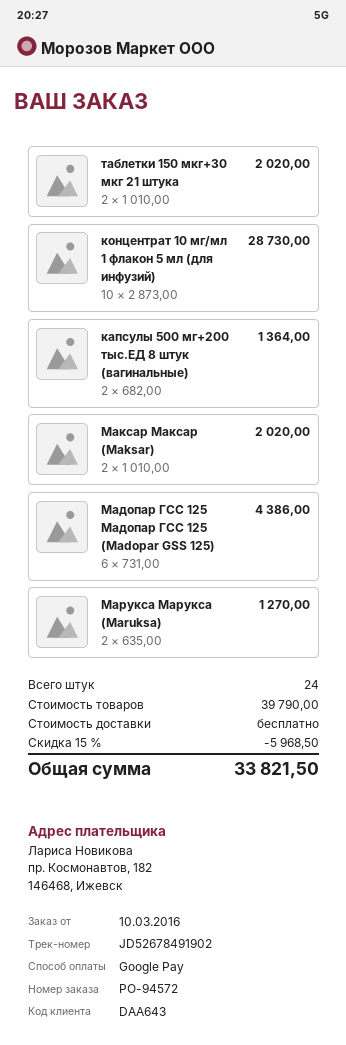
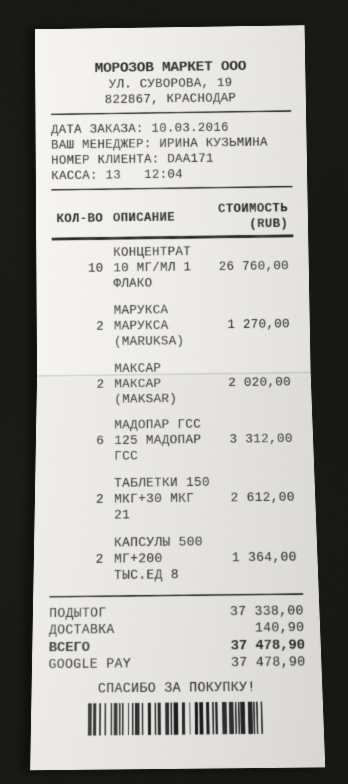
customer number: DAA643 -> DAA171
таблетки 150 мкг+30 мкг 21 штука: 2 for 2020.00 -> 2 for 2612.00
концентрат 10 мг/мл 1 флакон 5 мл (для инфузий): 10 for 28730.00 -> 10 for 26760.00
Мадопар ГСС 125 Мадопар ГСС 125 (Madopar GSS 125): 6 for 4386.00 -> 6 for 3312.00
subtotal: 39790.00 -> 37338.00
discount: 15% = 5968.50 -> none
shipping: 0.00 -> 140.90
total: 33821.50 -> 37478.90

